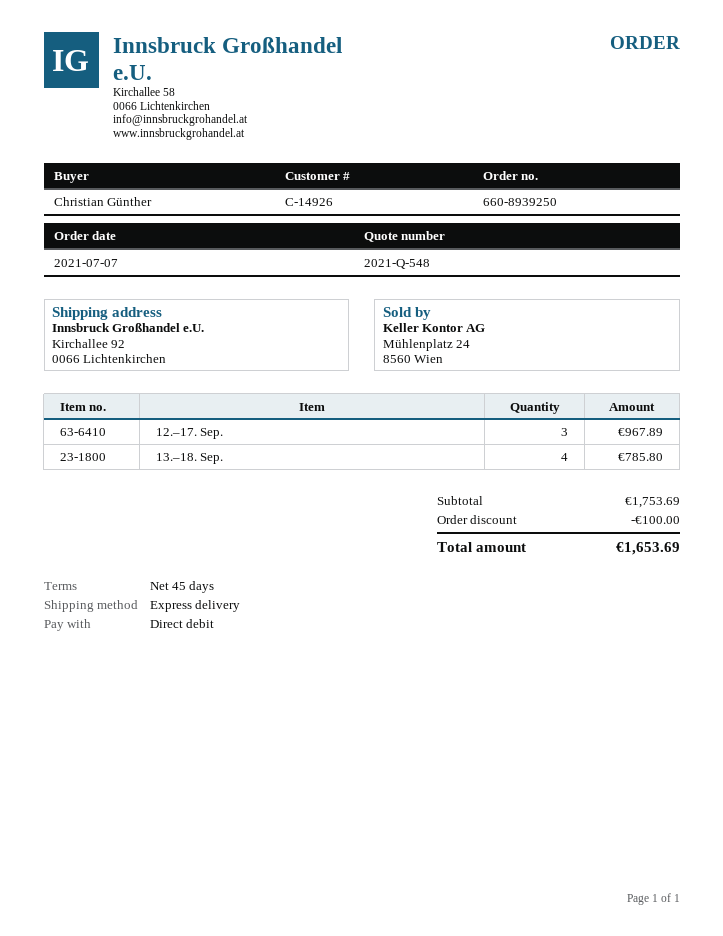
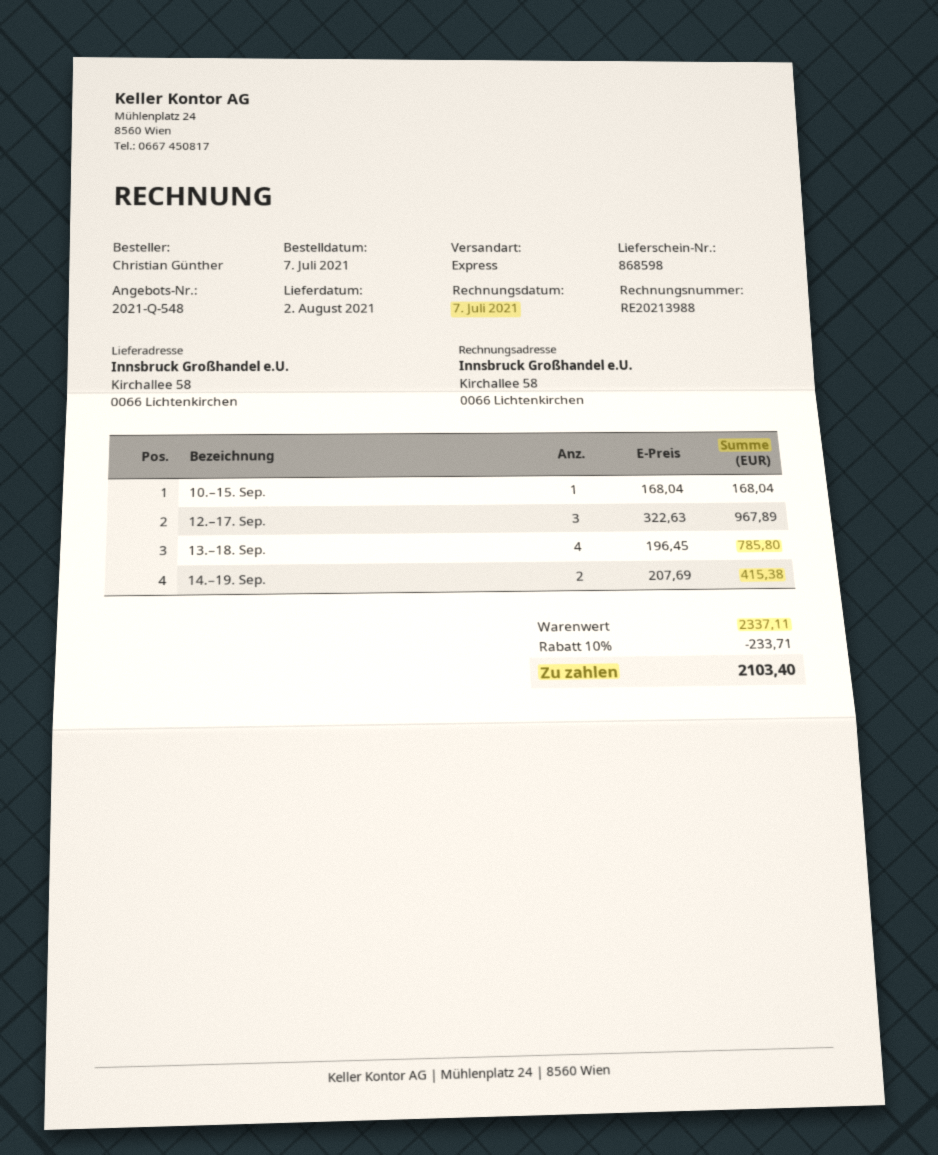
ship to: Kirchallee 92, 0066 Lichtenkirchen -> Kirchallee 58, 0066 Lichtenkirchen
10.–15. Sep.: none -> 1 for 168.04
14.–19. Sep.: none -> 2 for 415.38
subtotal: 1753.69 -> 2337.11
discount: 100.00 -> 233.71
total: 1653.69 -> 2103.40

